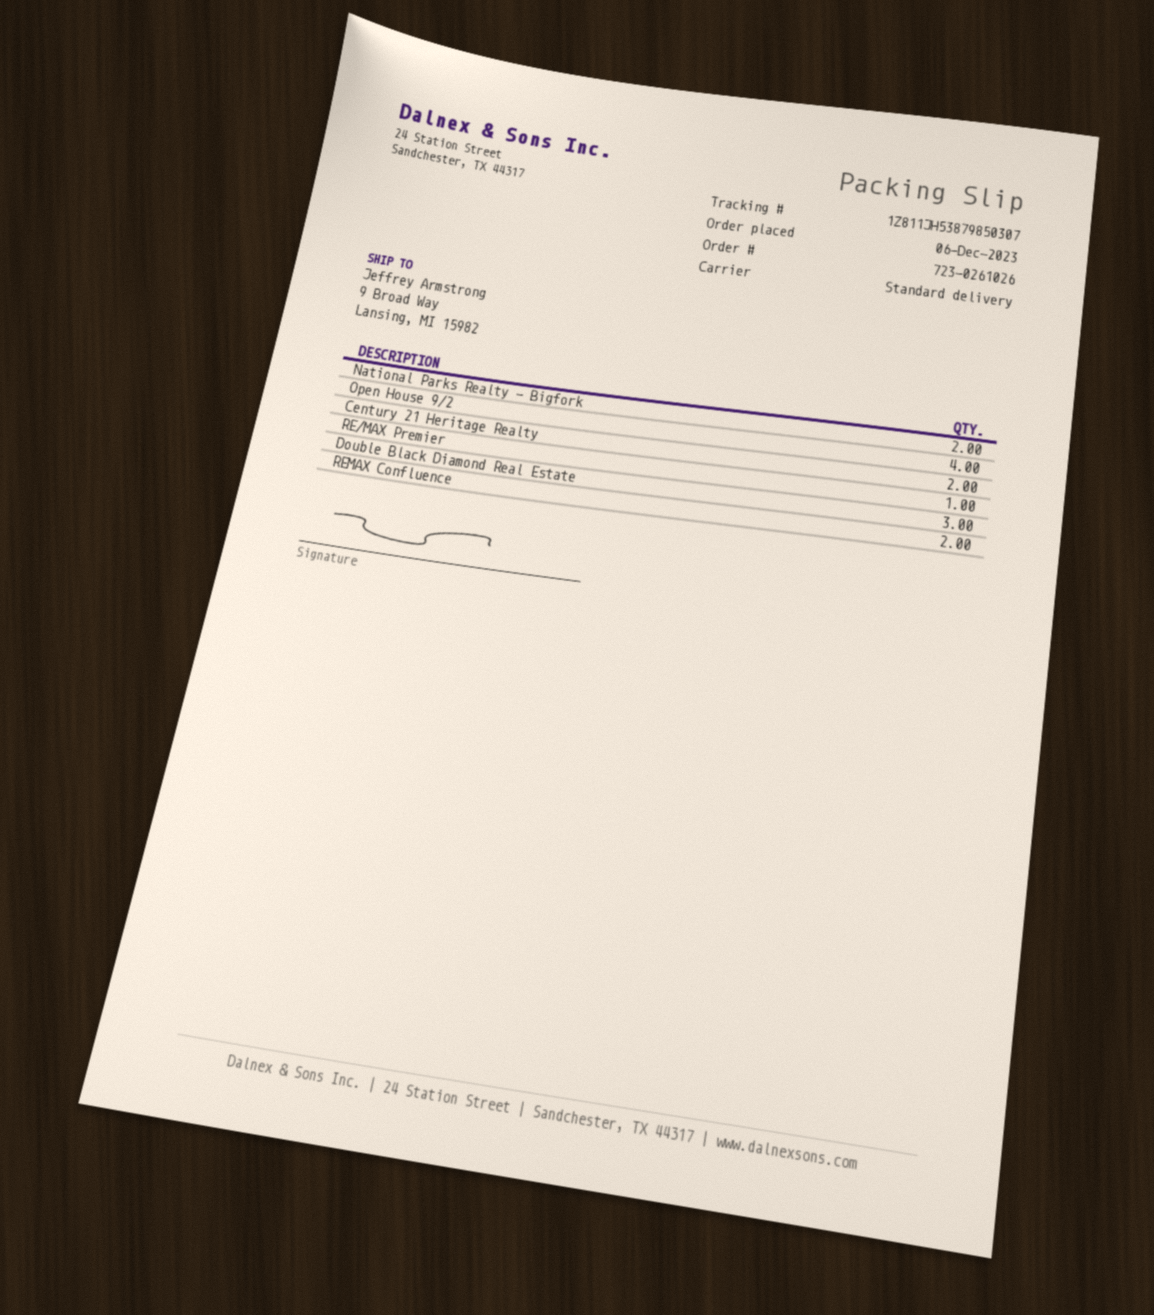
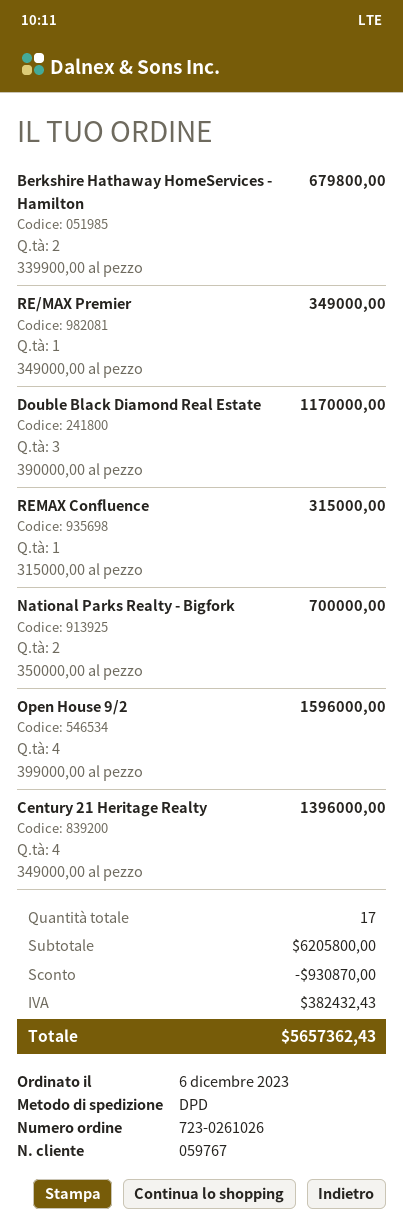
shipping method: standard -> DPD
Century 21 Heritage Realty: 2 -> 4
REMAX Confluence: 2 -> 1
Berkshire Hathaway HomeServices - Hamilton: none -> 2

